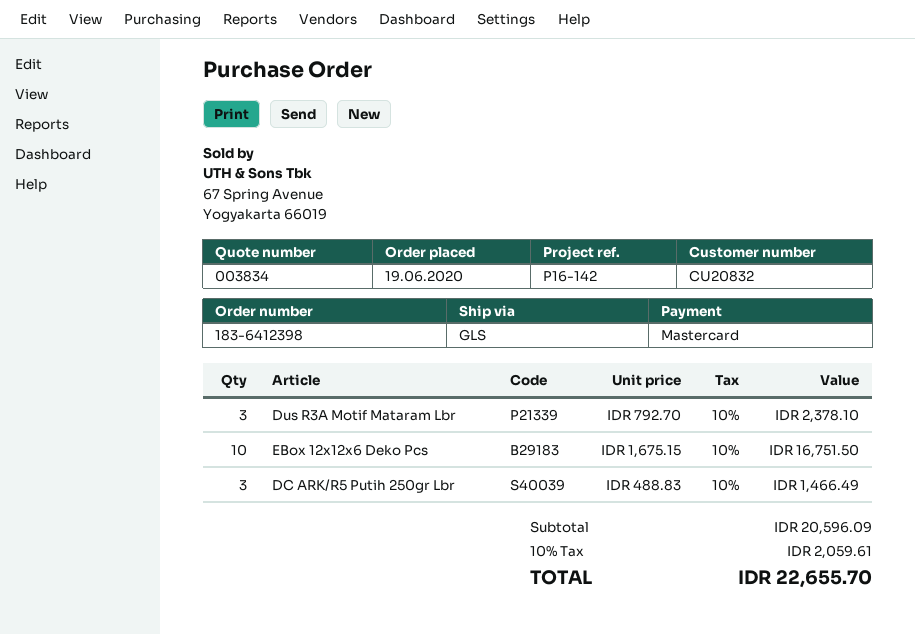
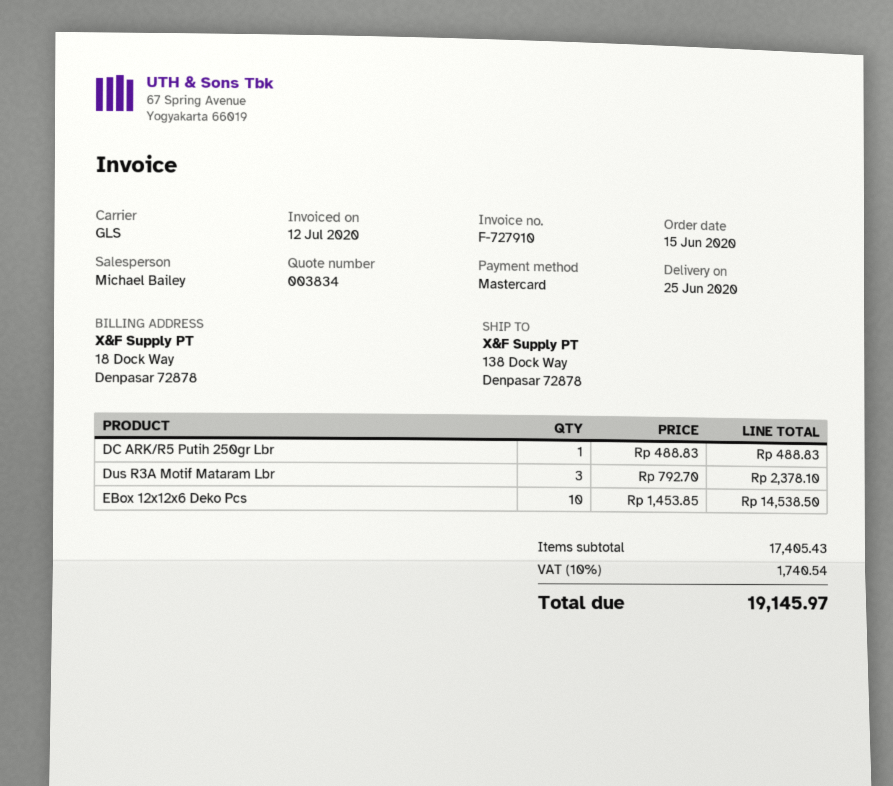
order date: 2020-06-19 -> 2020-06-15
EBox 12x12x6 Deko Pcs: 10 x 1675.15 = 16751.50 -> 10 x 1453.85 = 14538.50
DC ARK/R5 Putih 250gr Lbr: 3 x 488.83 = 1466.49 -> 1 x 488.83 = 488.83
subtotal: 20596.09 -> 17405.43
tax: 10% = 2059.61 -> 10% = 1740.54
total: 22655.70 -> 19145.97

